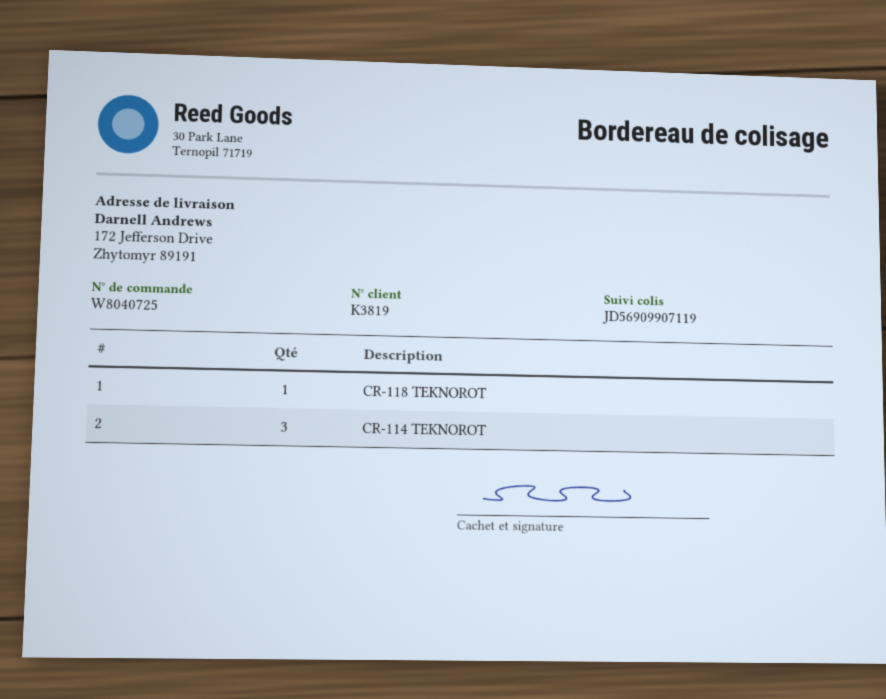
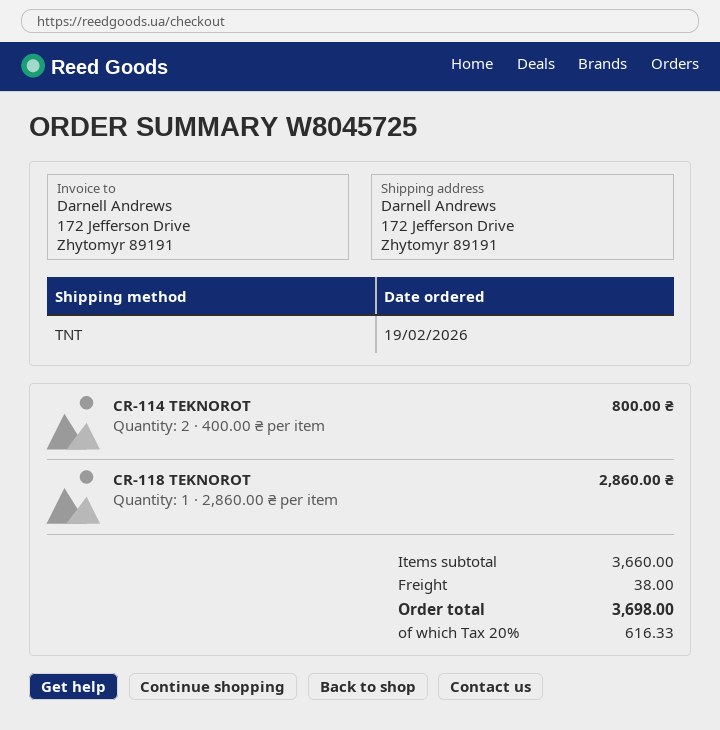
order number: W8040725 -> W8045725
CR-114 TEKNOROT: 3 -> 2

